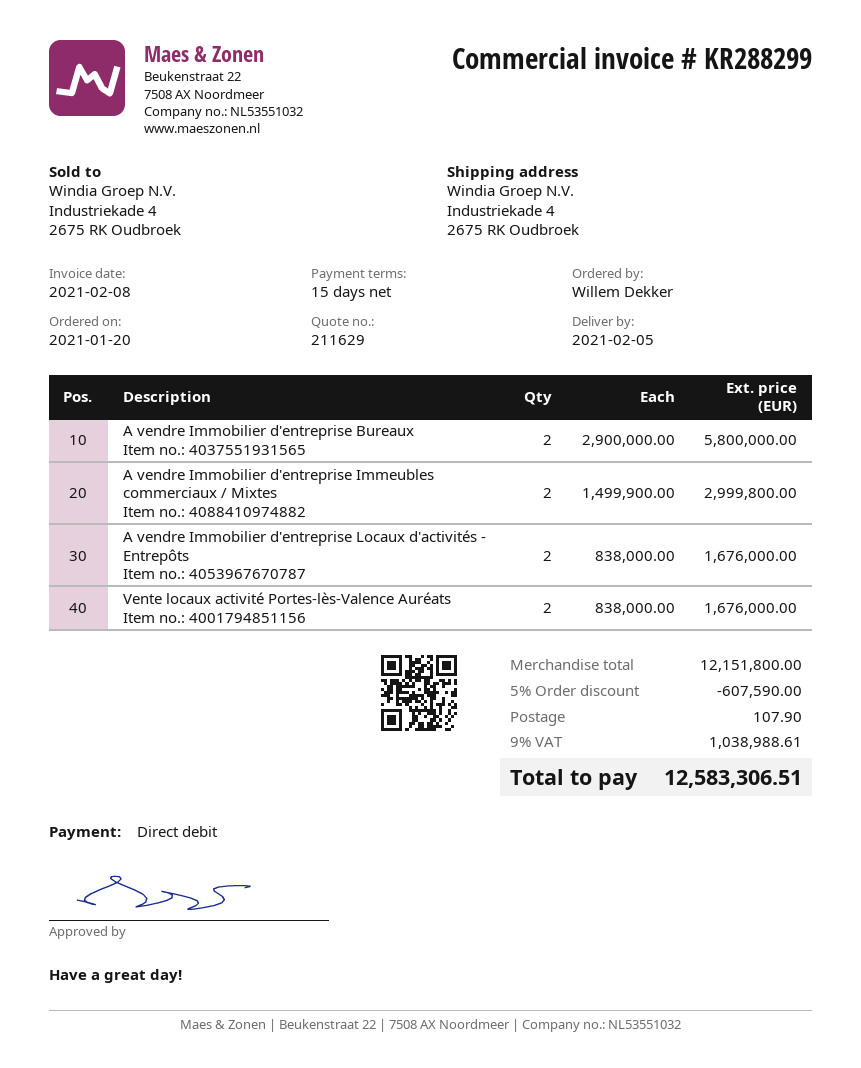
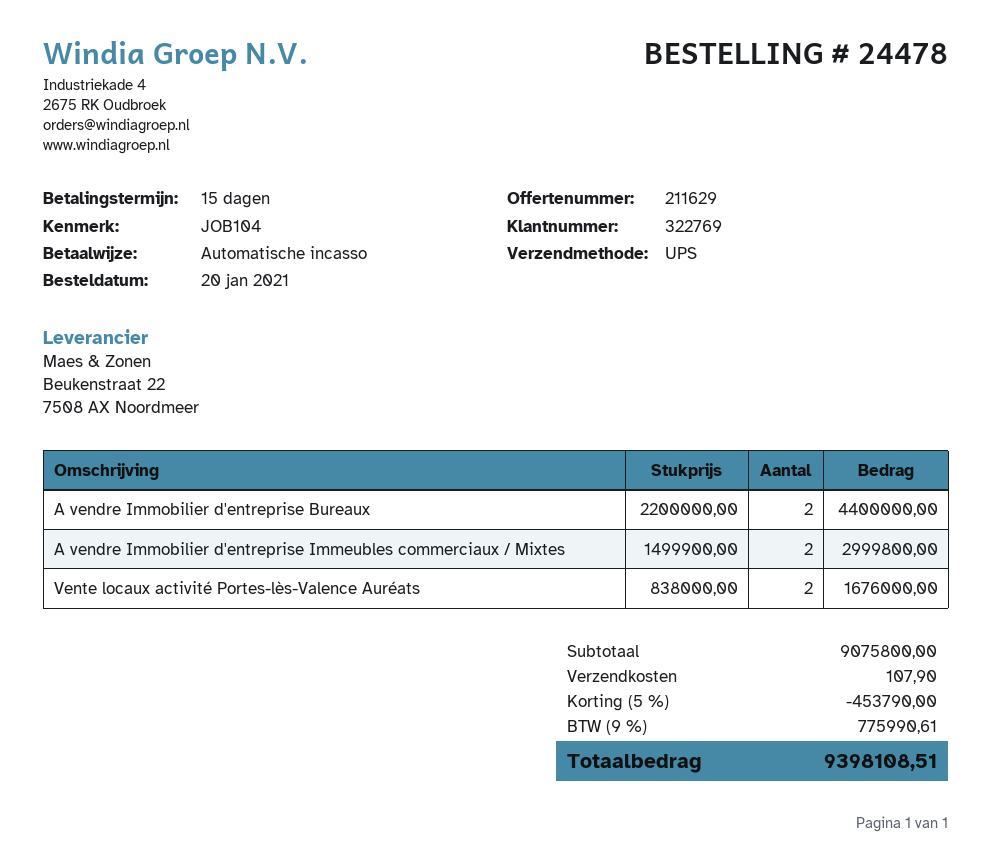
A vendre Immobilier d'entreprise Bureaux: 2 x 2900000.00 = 5800000.00 -> 2 x 2200000.00 = 4400000.00
A vendre Immobilier d'entreprise Locaux d'activités - Entrepôts: 2 x 838000.00 = 1676000.00 -> none
subtotal: 12151800.00 -> 9075800.00
discount: 5% = 607590.00 -> 5% = 453790.00
tax: 9% = 1038988.61 -> 9% = 775990.61
total: 12583306.51 -> 9398108.51

